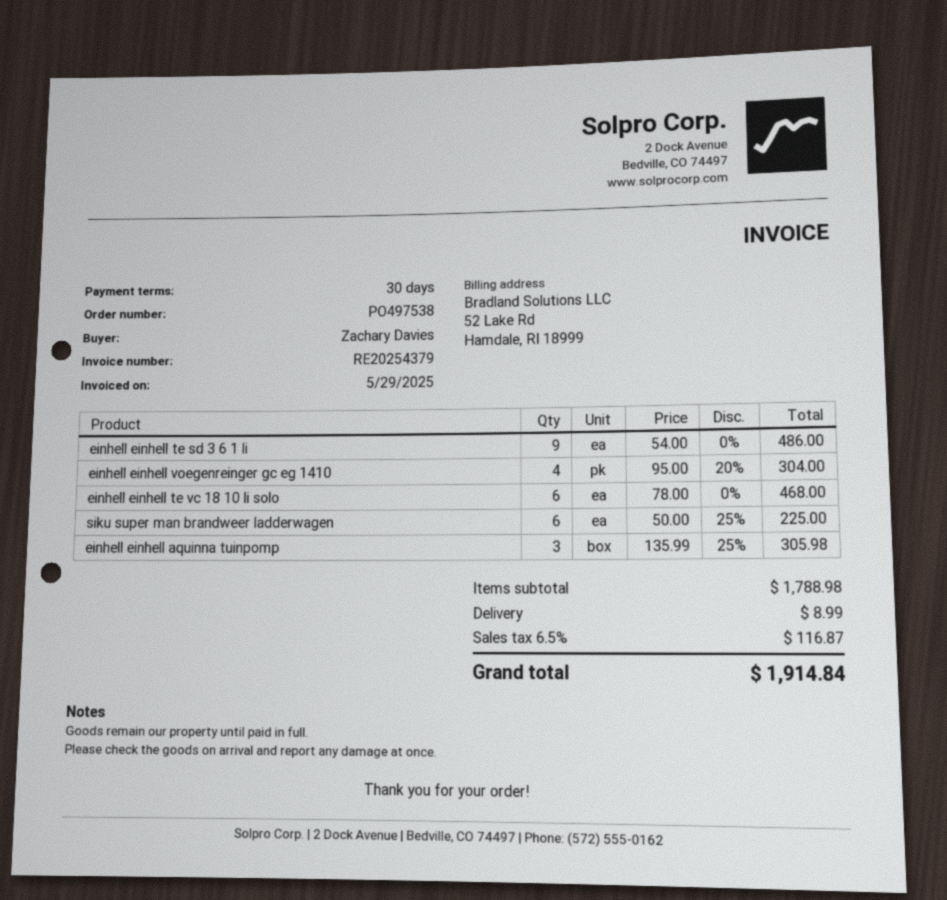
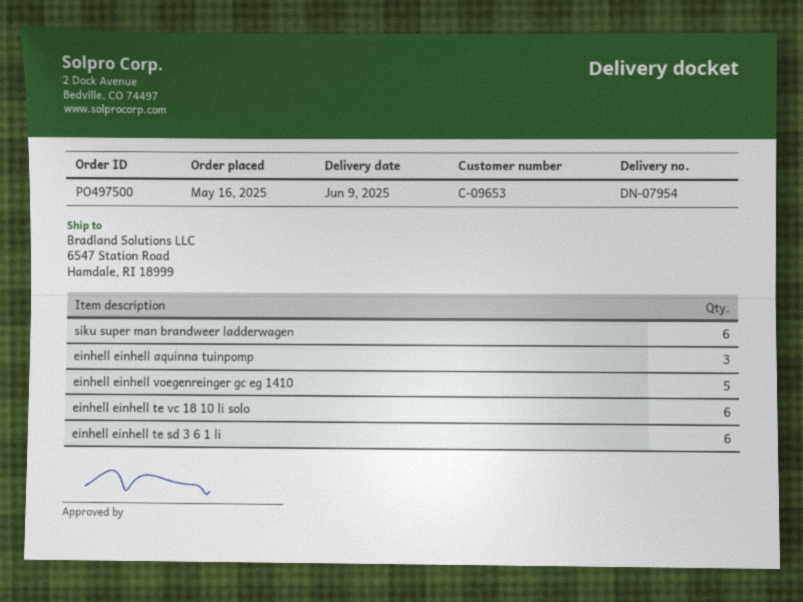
order number: PO497538 -> PO497500
einhell einhell te sd 3 6 1 li: 9 -> 6
einhell einhell voegenreinger gc eg 1410: 4 -> 5

